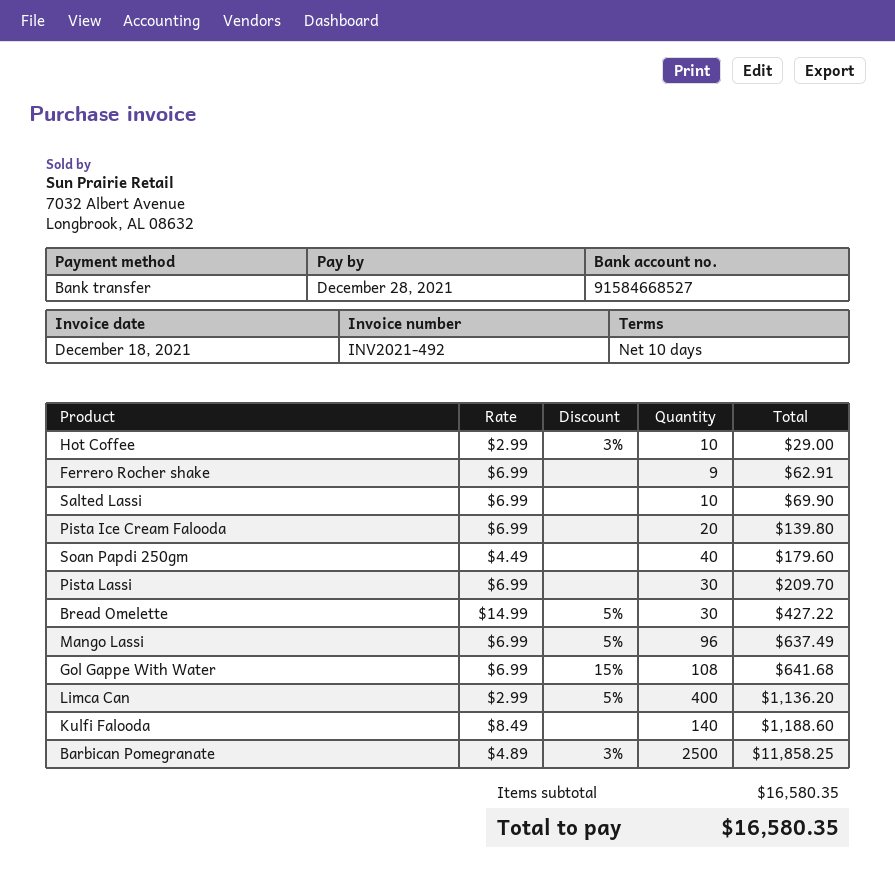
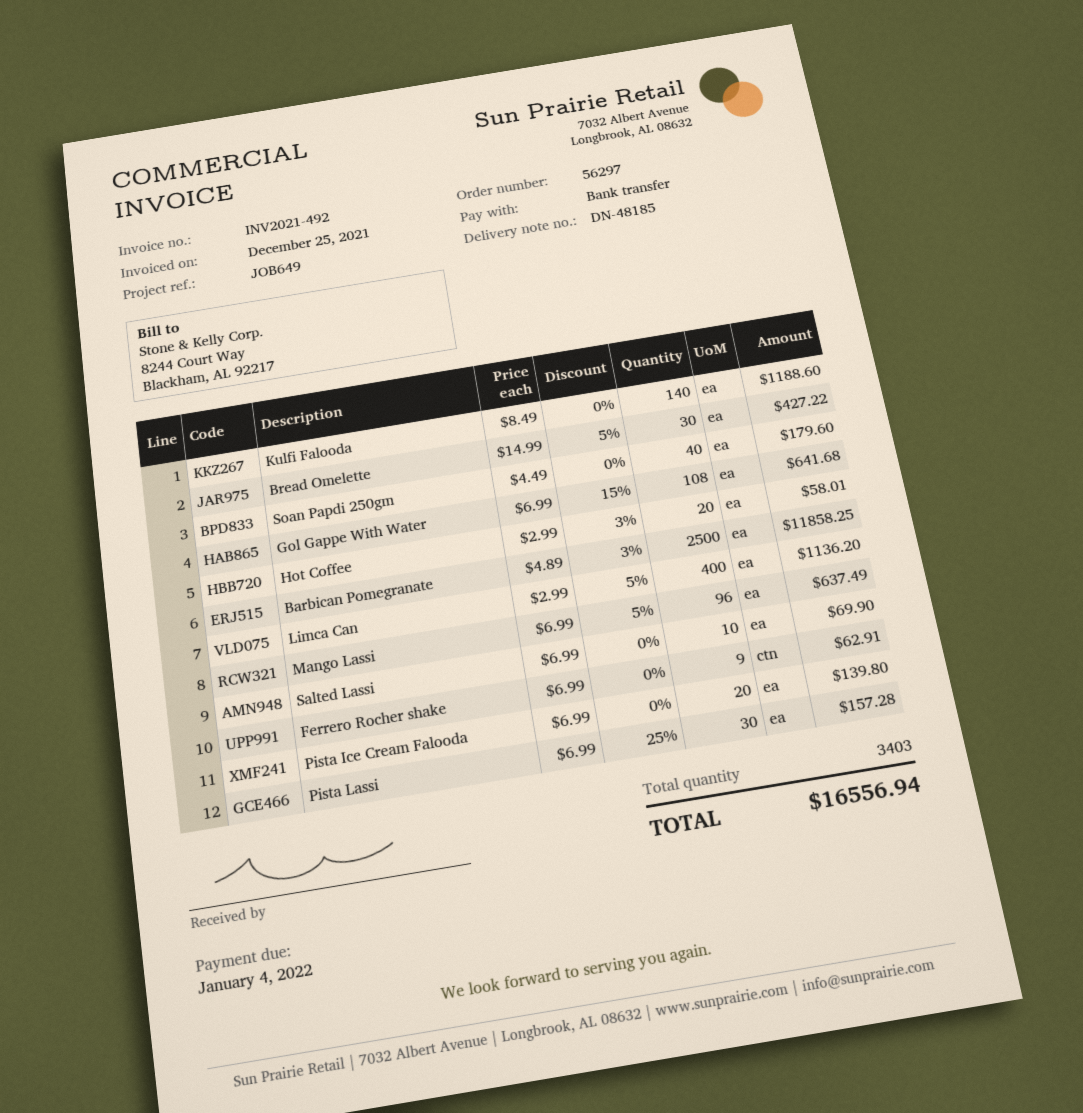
invoice date: 2021-12-18 -> 2021-12-25
due date: 2021-12-28 -> 2022-01-04
Hot Coffee: 10 x 2.99 - 3% = 29.00 -> 20 x 2.99 - 3% = 58.01
Pista Lassi: 30 x 6.99 = 209.70 -> 30 x 6.99 - 25% = 157.28
total: 16580.35 -> 16556.94

